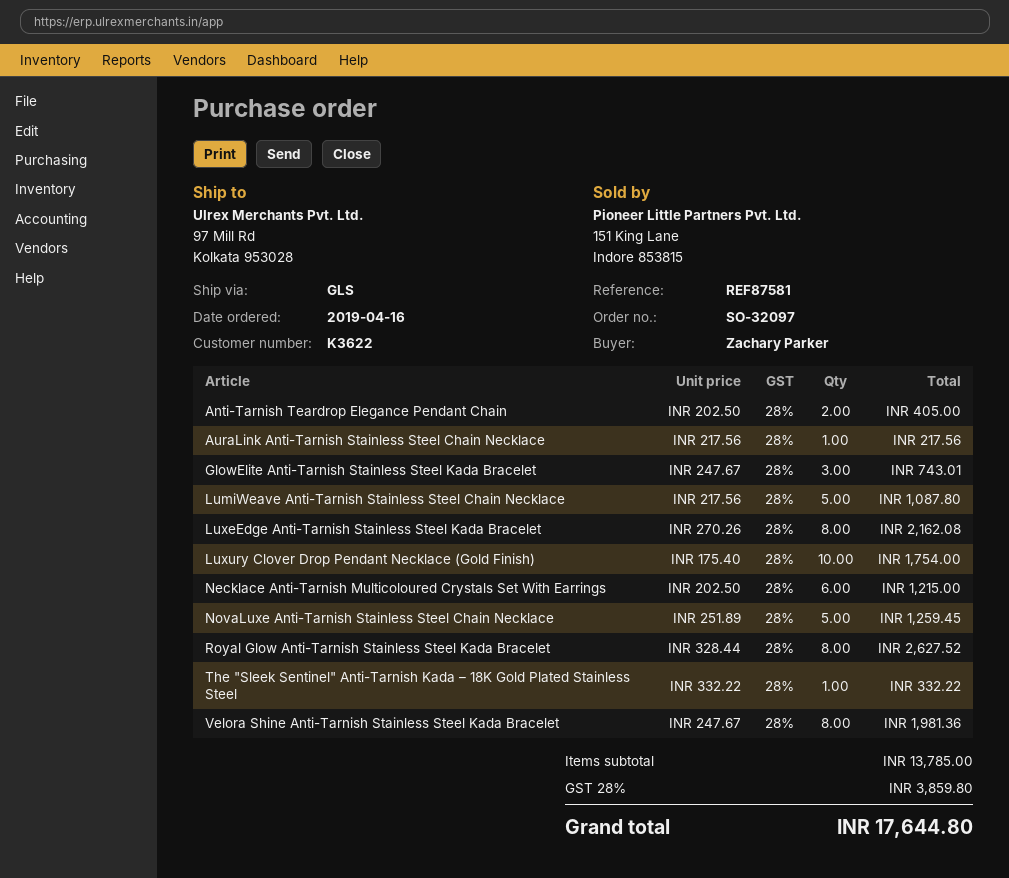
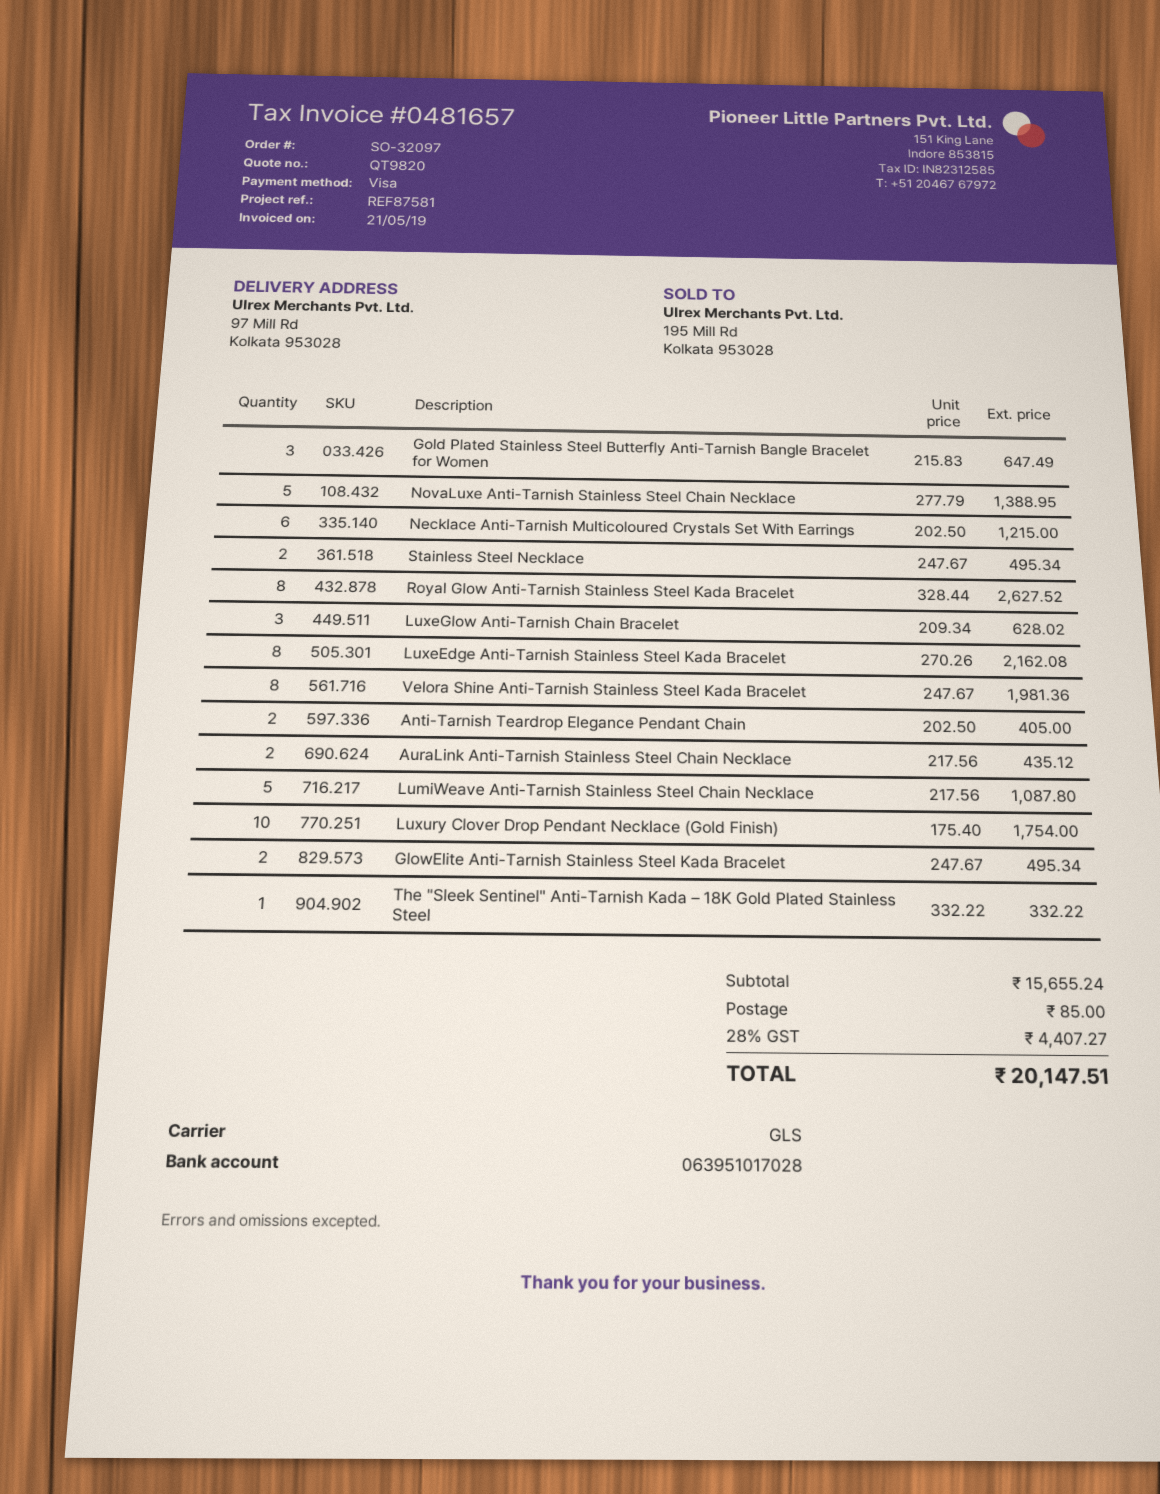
AuraLink Anti-Tarnish Stainless Steel Chain Necklace: 1 x 217.56 = 217.56 -> 2 x 217.56 = 435.12
GlowElite Anti-Tarnish Stainless Steel Kada Bracelet: 3 x 247.67 = 743.01 -> 2 x 247.67 = 495.34
NovaLuxe Anti-Tarnish Stainless Steel Chain Necklace: 5 x 251.89 = 1259.45 -> 5 x 277.79 = 1388.95
Gold Plated Stainless Steel Butterfly Anti-Tarnish Bangle Bracelet for Women: none -> 3 x 215.83 = 647.49
Stainless Steel Necklace: none -> 2 x 247.67 = 495.34
LuxeGlow Anti-Tarnish Chain Bracelet: none -> 3 x 209.34 = 628.02
subtotal: 13785.00 -> 15655.24
shipping: none -> 85.00
tax: 28% = 3859.80 -> 28% = 4407.27
total: 17644.80 -> 20147.51

